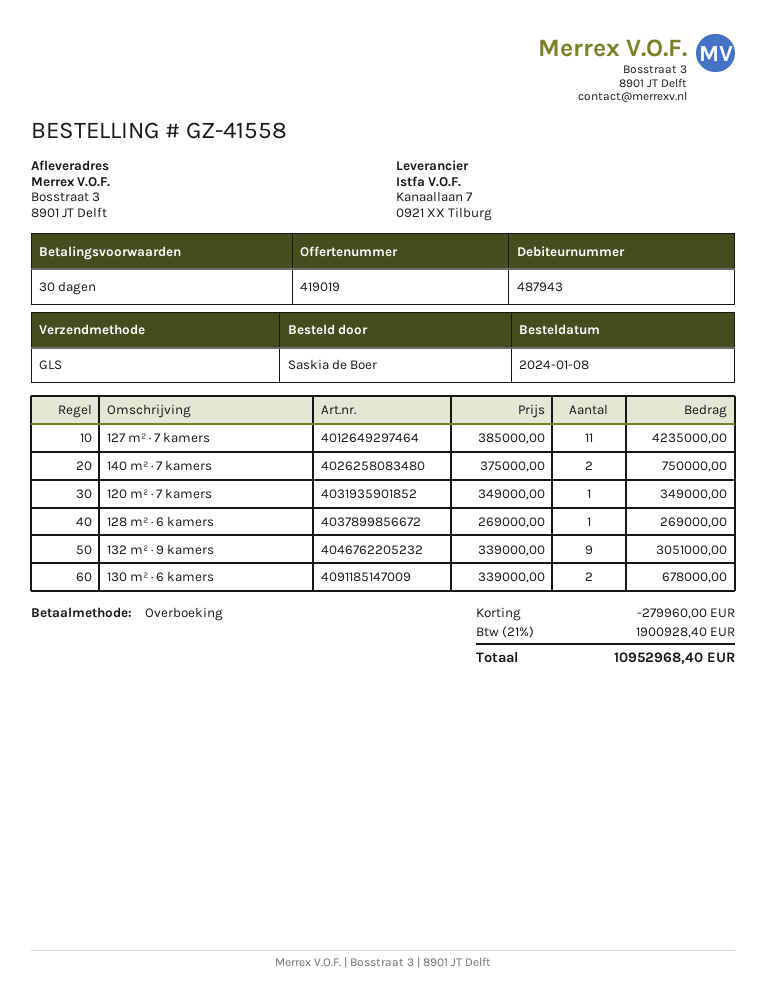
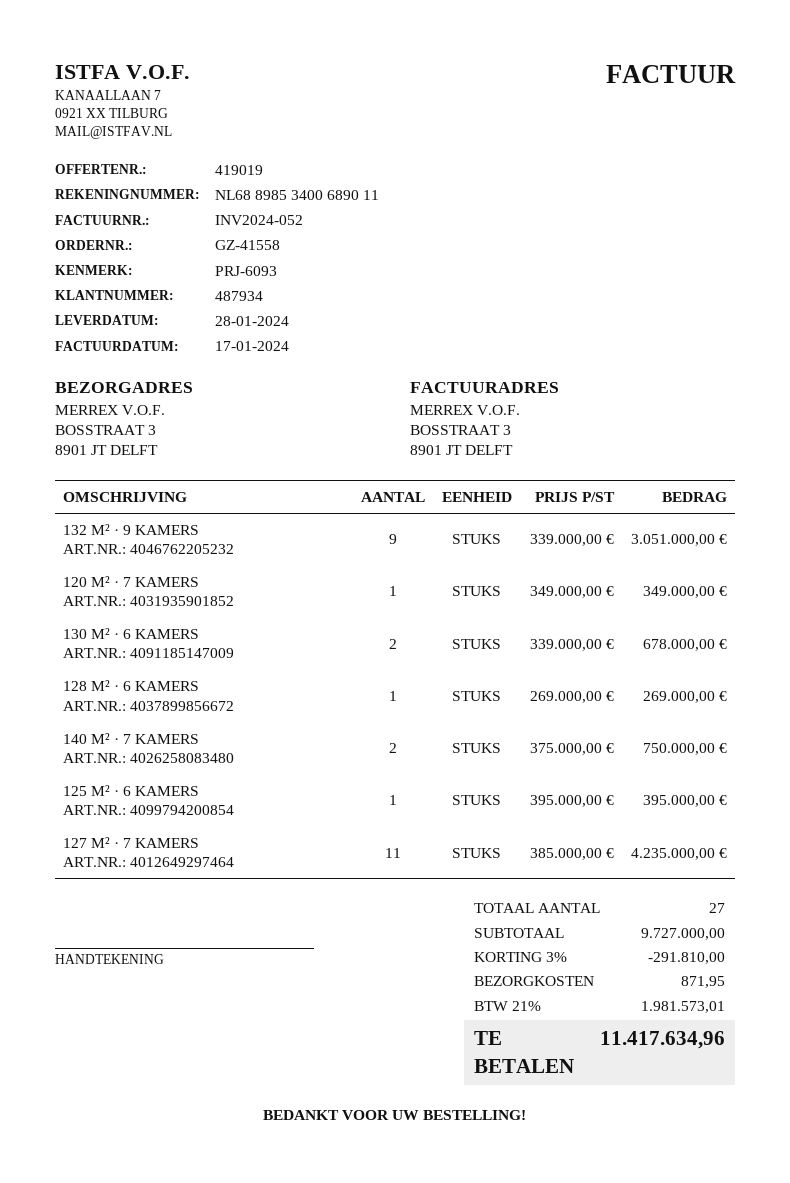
customer number: 487943 -> 487934
125 M² · 6 KAMERS: none -> 1 x 395000.00 = 395000.00
discount: 279960.00 -> 291810.00
shipping: none -> 871.95
tax: 21% = 1900928.40 -> 21% = 1981573.01
total: 10952968.40 -> 11417634.96

